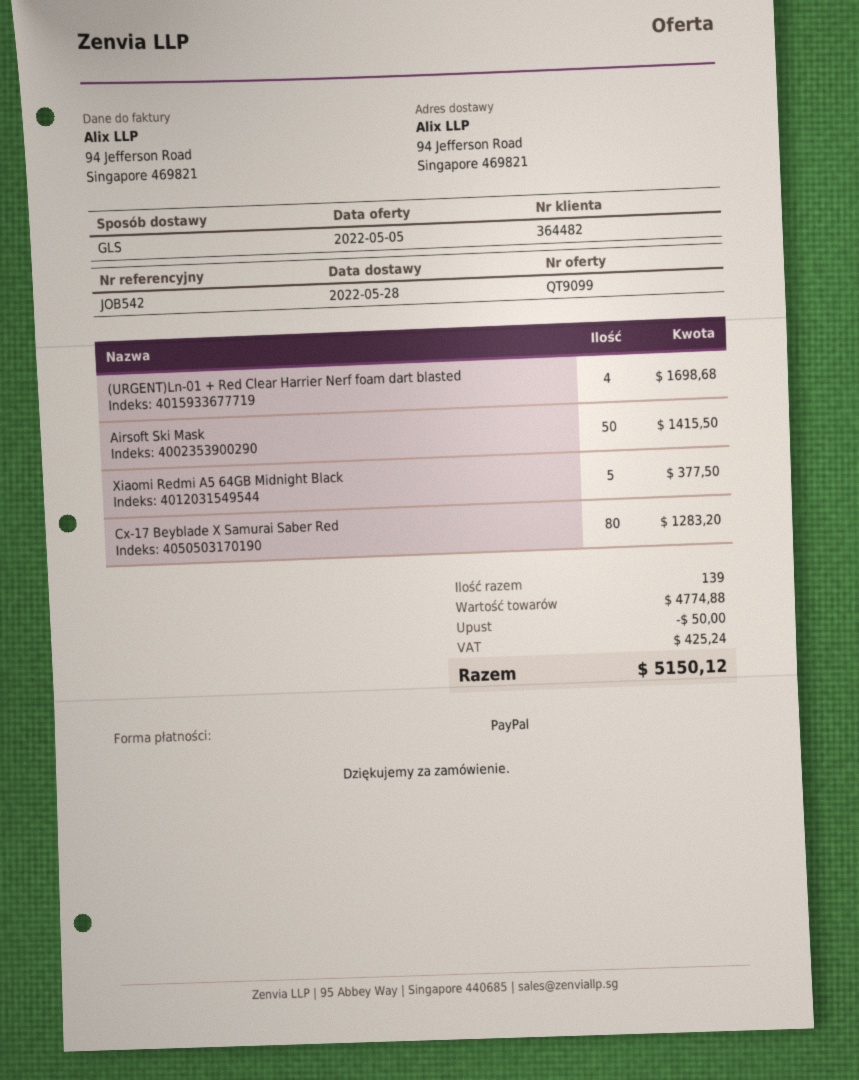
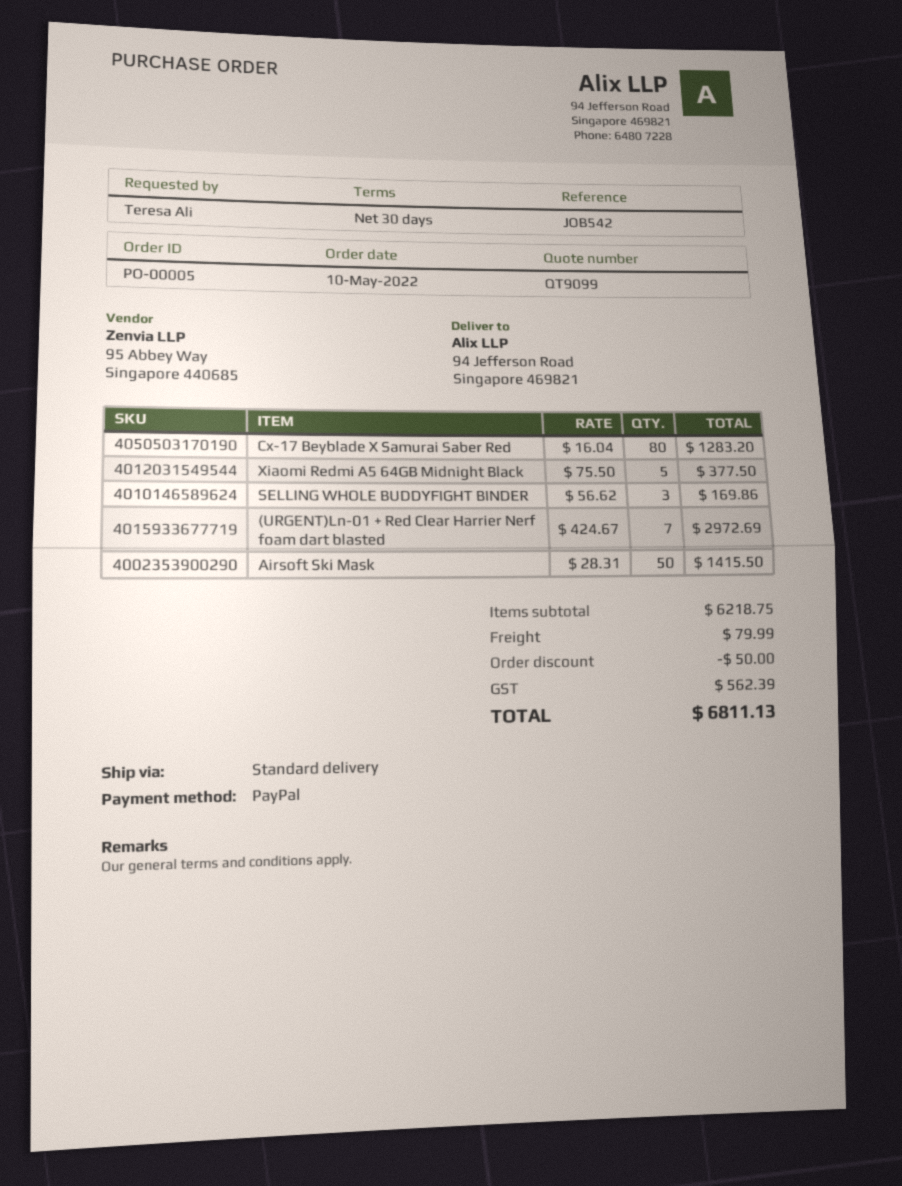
shipping method: GLS -> standard
(URGENT)Ln-01 + Red Clear Harrier Nerf foam dart blasted: 4 for 1698.68 -> 7 for 2972.69
SELLING WHOLE BUDDYFIGHT BINDER: none -> 3 for 169.86
subtotal: 4774.88 -> 6218.75
shipping: none -> 79.99
tax: 425.24 -> 562.39
total: 5150.12 -> 6811.13

